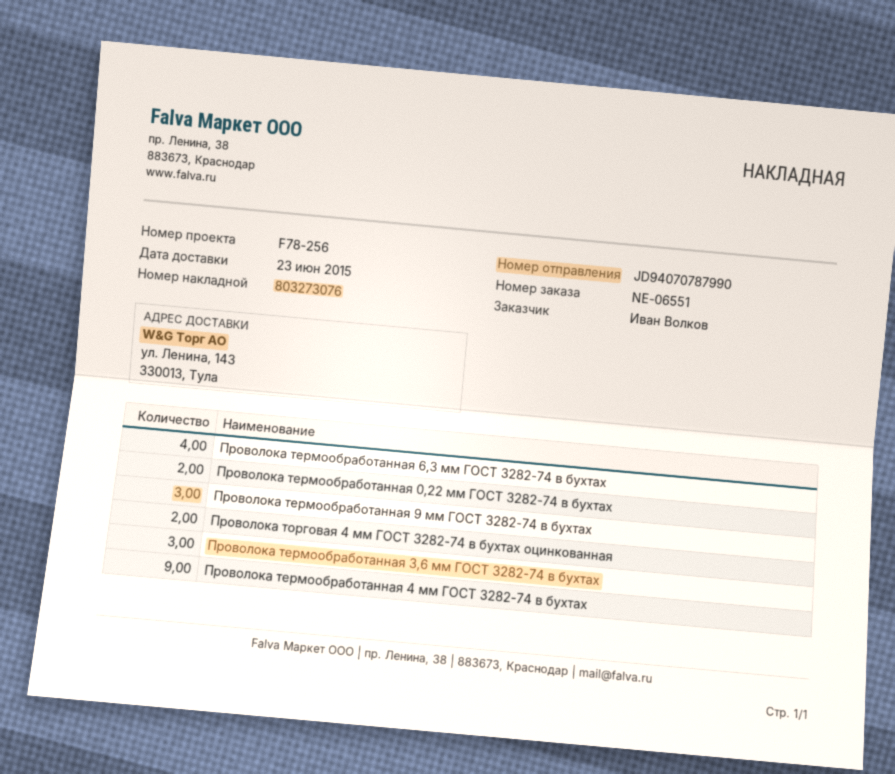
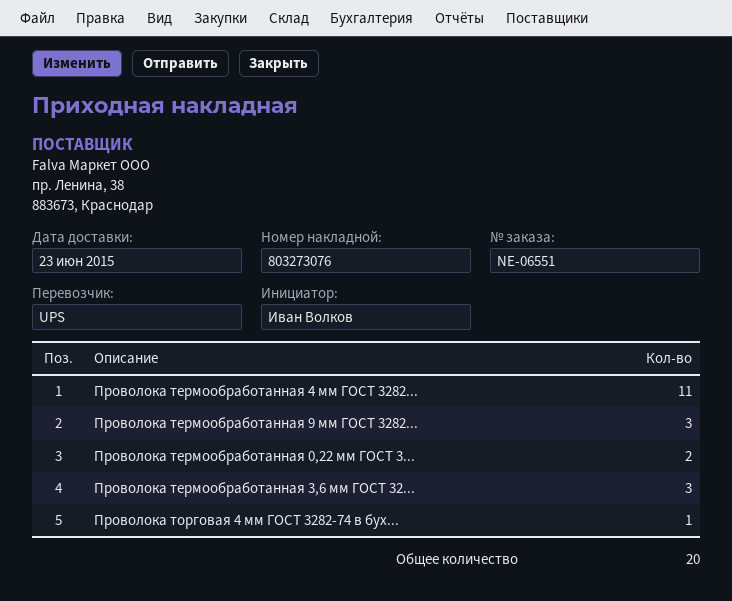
Проволока термообработанная 6,3 мм ГОСТ 3282-74 в бухтах: 4 -> none
Проволока торговая 4 мм ГОСТ 3282-74 в бухтах оцинкованная: 2 -> 1
Проволока термообработанная 4 мм ГОСТ 3282-74 в бухтах: 9 -> 11

